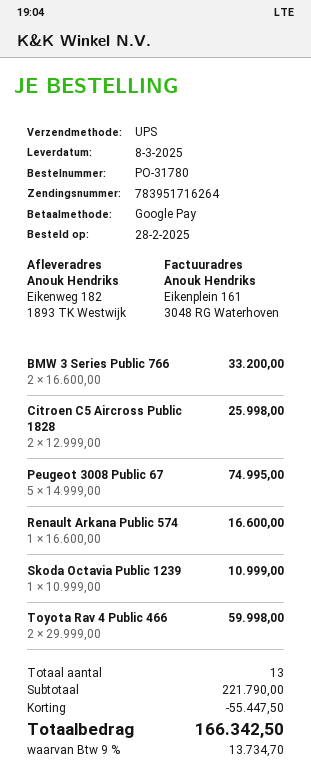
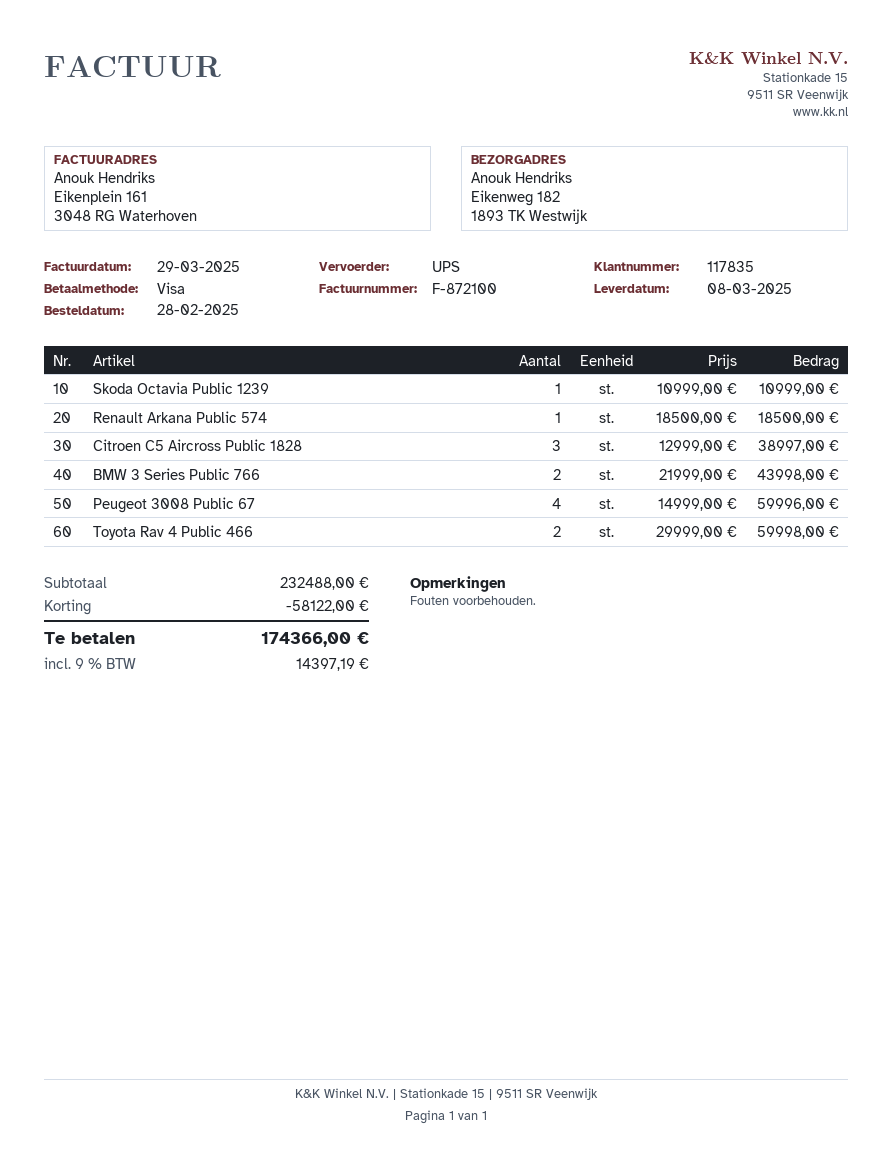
payment method: Google Pay -> Visa
BMW 3 Series Public 766: 2 x 16600.00 = 33200.00 -> 2 x 21999.00 = 43998.00
Citroen C5 Aircross Public 1828: 2 x 12999.00 = 25998.00 -> 3 x 12999.00 = 38997.00
Peugeot 3008 Public 67: 5 x 14999.00 = 74995.00 -> 4 x 14999.00 = 59996.00
Renault Arkana Public 574: 1 x 16600.00 = 16600.00 -> 1 x 18500.00 = 18500.00
subtotal: 221790.00 -> 232488.00
discount: 55447.50 -> 58122.00
tax: 9% = 13734.70 -> 9% = 14397.19
total: 166342.50 -> 174366.00

